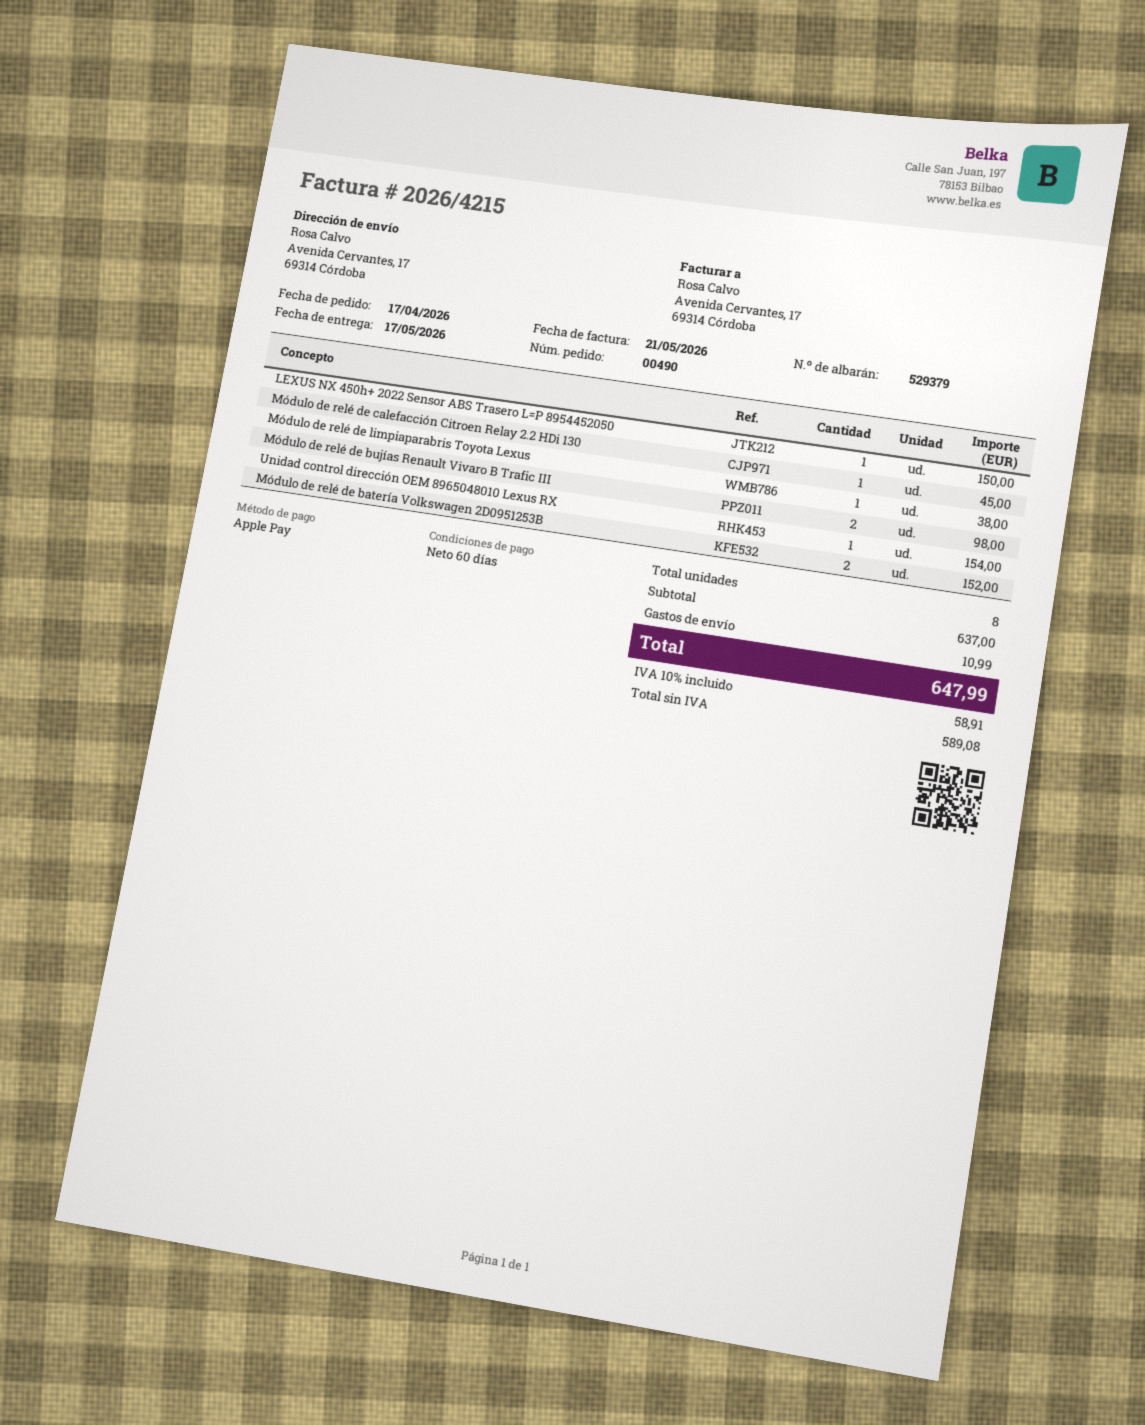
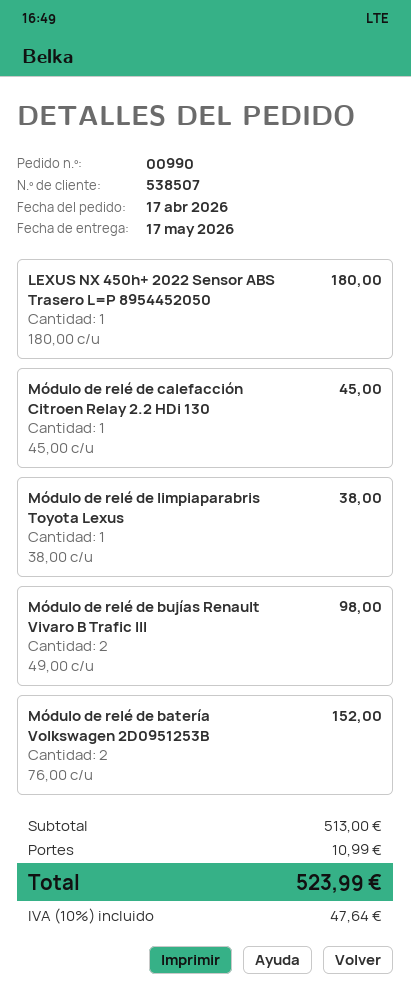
order number: 00490 -> 00990
LEXUS NX 450h+ 2022 Sensor ABS Trasero L=P 8954452050: 1 for 150.00 -> 1 for 180.00
Unidad control dirección OEM 8965048010 Lexus RX: 1 for 154.00 -> none
subtotal: 637.00 -> 513.00
tax: 10% = 58.91 -> 10% = 47.64
total: 647.99 -> 523.99

